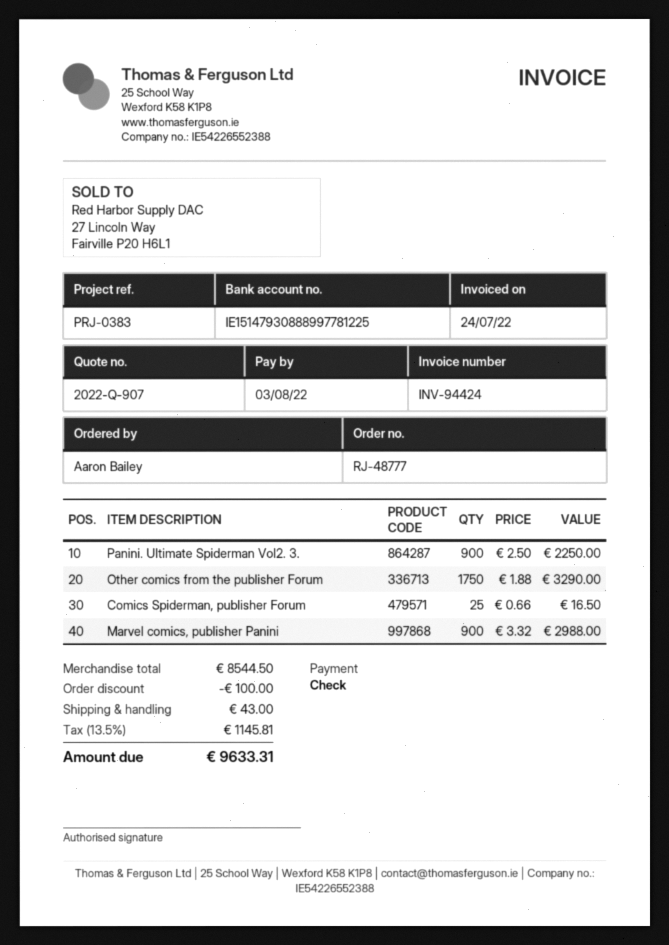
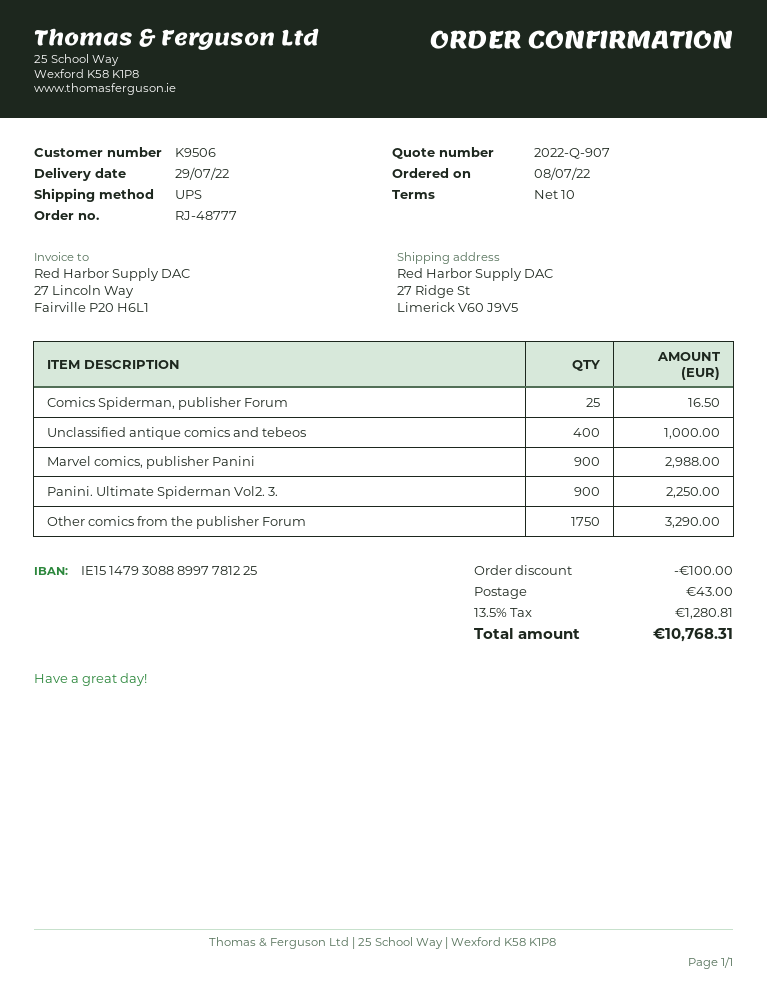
Unclassified antique comics and tebeos: none -> 400 for 1000.00
tax: 13.5% = 1145.81 -> 13.5% = 1280.81
total: 9633.31 -> 10768.31

